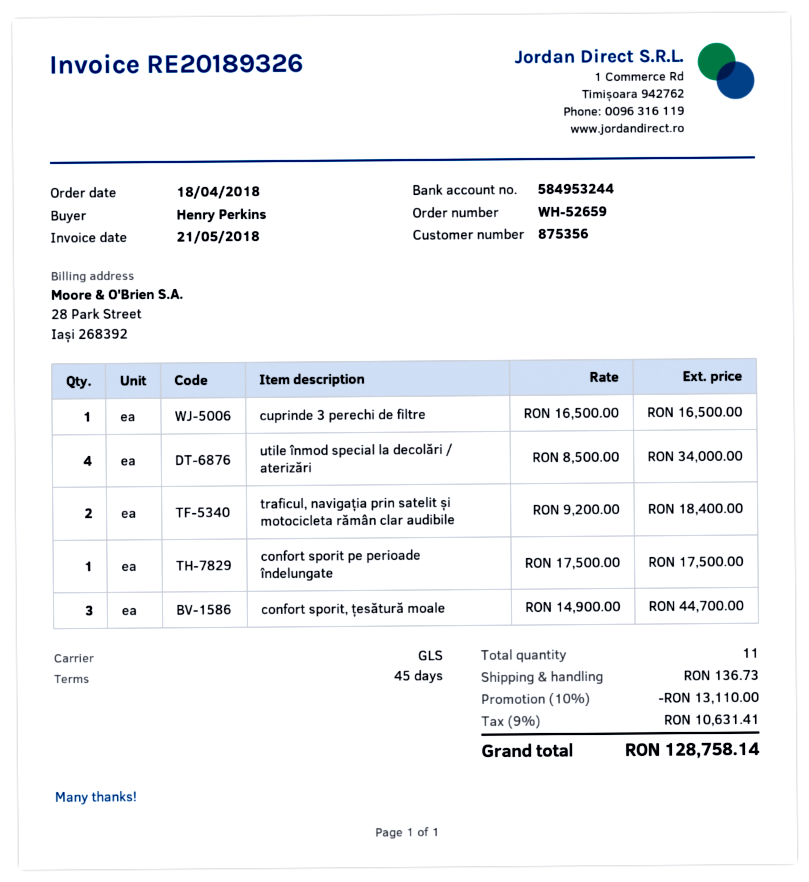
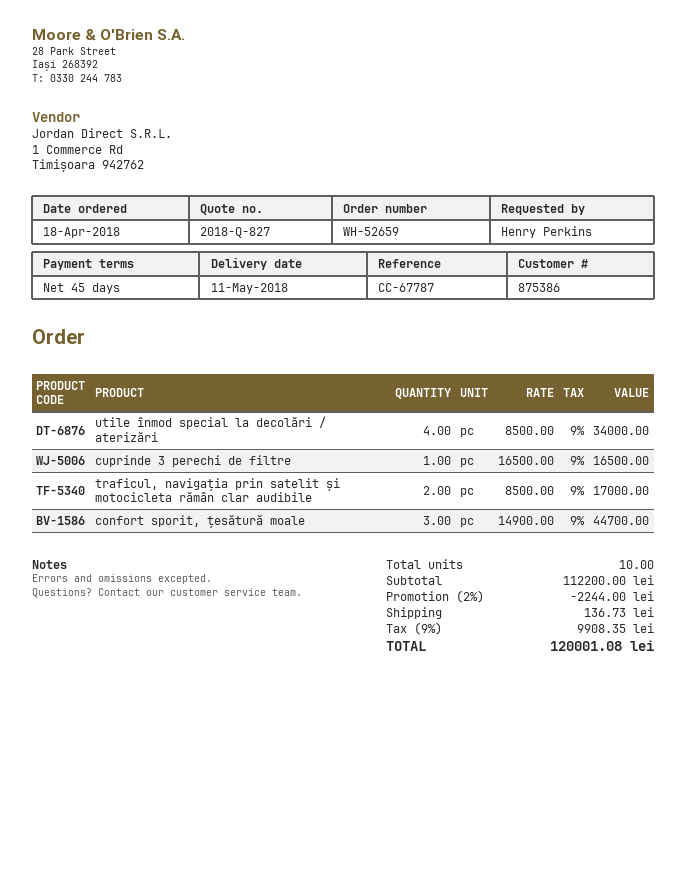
customer number: 875356 -> 875386
traficul, navigația prin satelit și motocicleta rămân clar audibile: 2 x 9200.00 = 18400.00 -> 2 x 8500.00 = 17000.00
confort sporit pe perioade îndelungate: 1 x 17500.00 = 17500.00 -> none
total quantity: 11 -> 10
discount: 10% = 13110.00 -> 2% = 2244.00
tax: 9% = 10631.41 -> 9% = 9908.35
total: 128758.14 -> 120001.08

